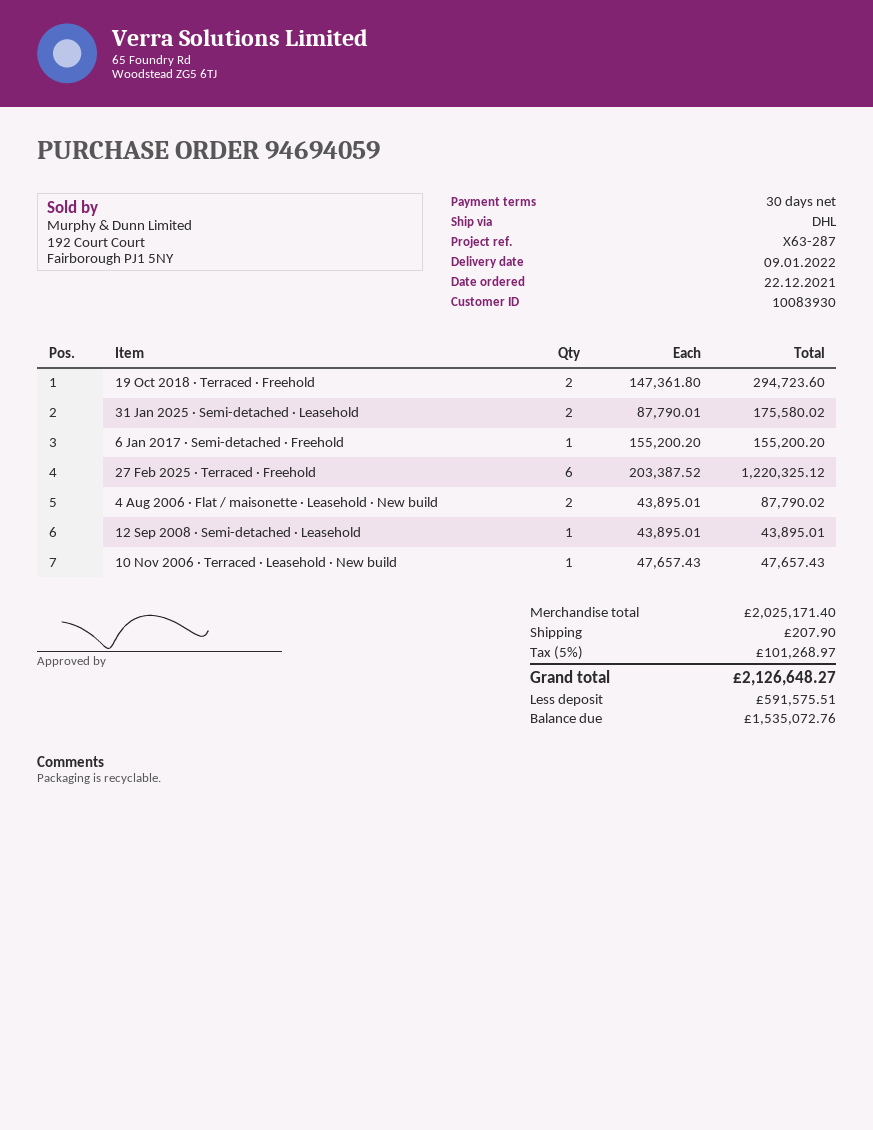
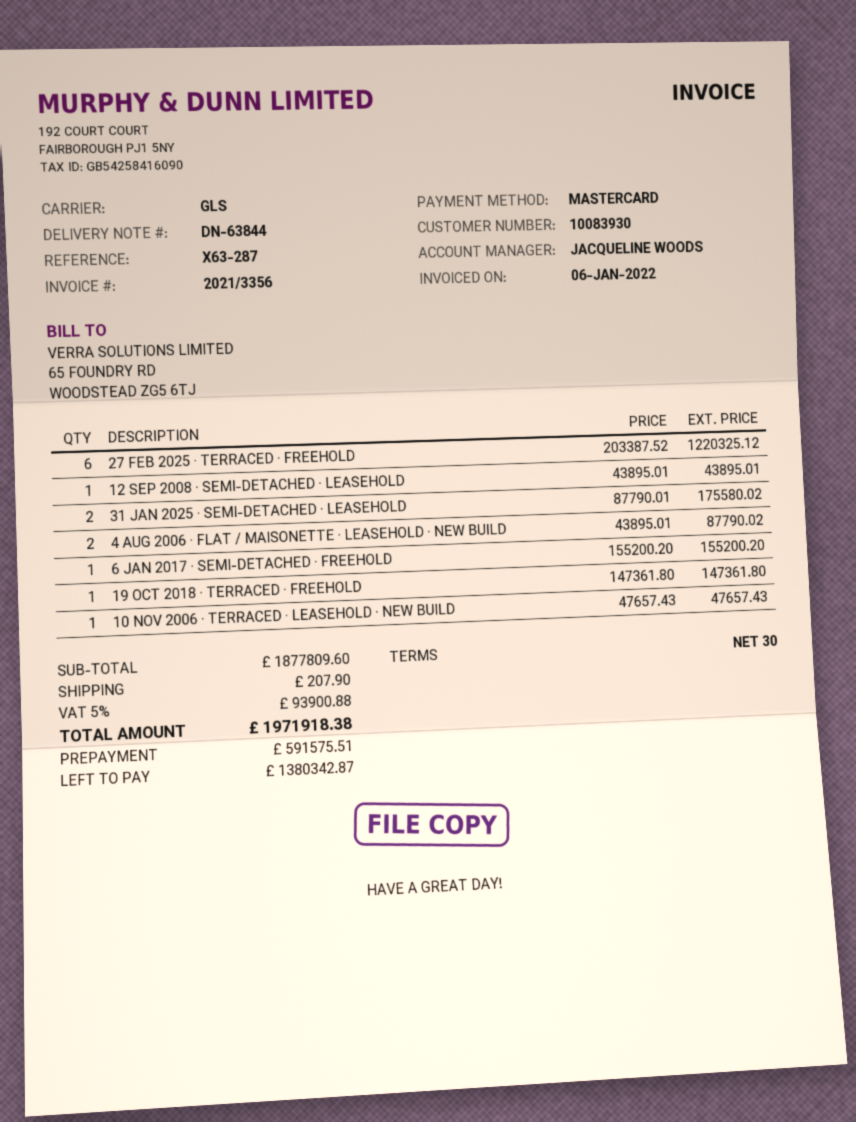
shipping method: DHL -> GLS
19 Oct 2018 · Terraced · Freehold: 2 x 147361.80 = 294723.60 -> 1 x 147361.80 = 147361.80
subtotal: 2025171.40 -> 1877809.60
tax: 5% = 101268.97 -> 5% = 93900.88
total: 2126648.27 -> 1971918.38
balance: 1535072.76 -> 1380342.87

